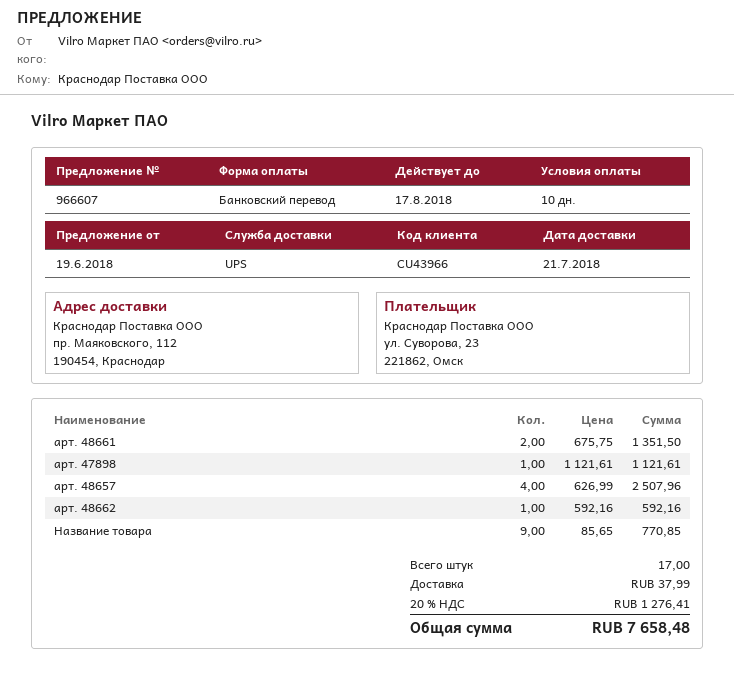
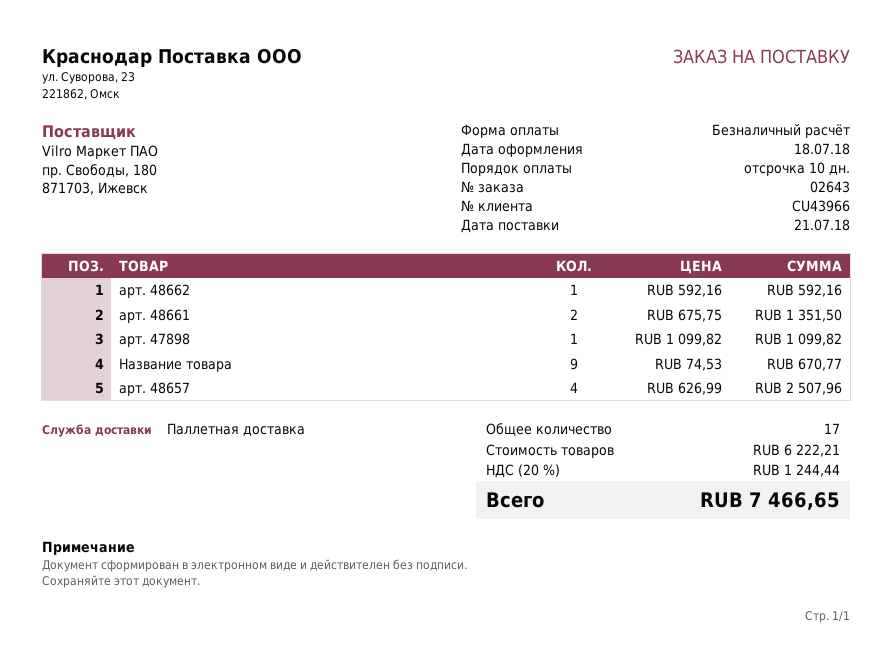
shipping method: UPS -> pallet freight
арт. 47898: 1 x 1121.61 = 1121.61 -> 1 x 1099.82 = 1099.82
Название товара: 9 x 85.65 = 770.85 -> 9 x 74.53 = 670.77
shipping: 37.99 -> none
tax: 20% = 1276.41 -> 20% = 1244.44
total: 7658.48 -> 7466.65

